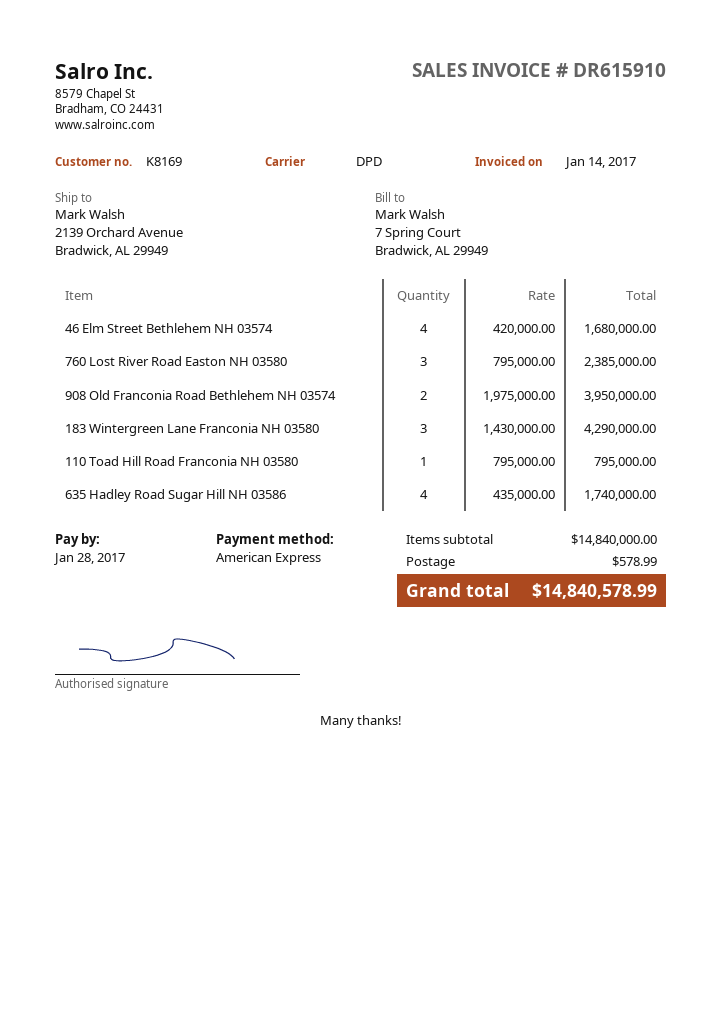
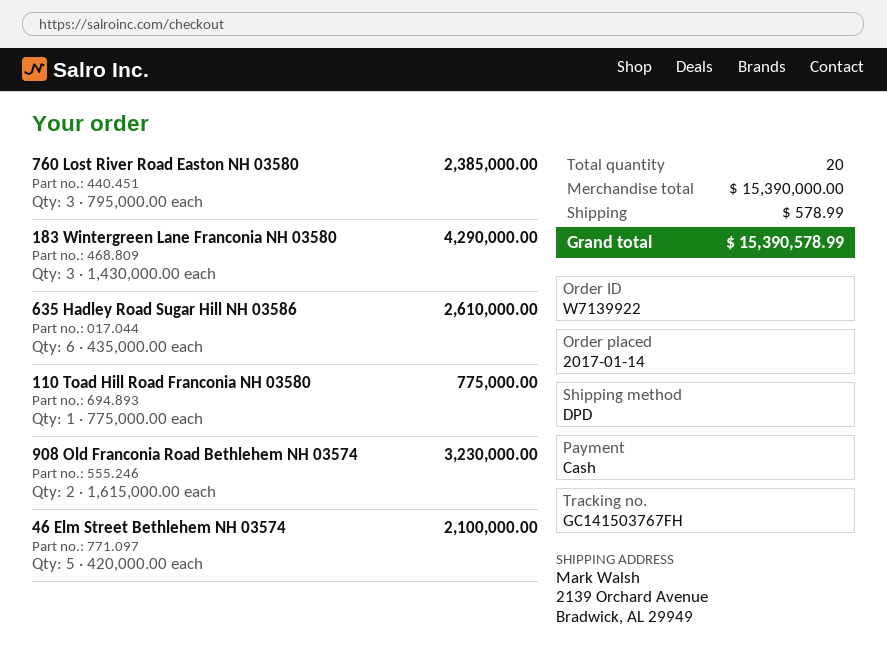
payment method: American Express -> cash
46 Elm Street Bethlehem NH 03574: 4 x 420000.00 = 1680000.00 -> 5 x 420000.00 = 2100000.00
908 Old Franconia Road Bethlehem NH 03574: 2 x 1975000.00 = 3950000.00 -> 2 x 1615000.00 = 3230000.00
110 Toad Hill Road Franconia NH 03580: 1 x 795000.00 = 795000.00 -> 1 x 775000.00 = 775000.00
635 Hadley Road Sugar Hill NH 03586: 4 x 435000.00 = 1740000.00 -> 6 x 435000.00 = 2610000.00
subtotal: 14840000.00 -> 15390000.00
total: 14840578.99 -> 15390578.99

